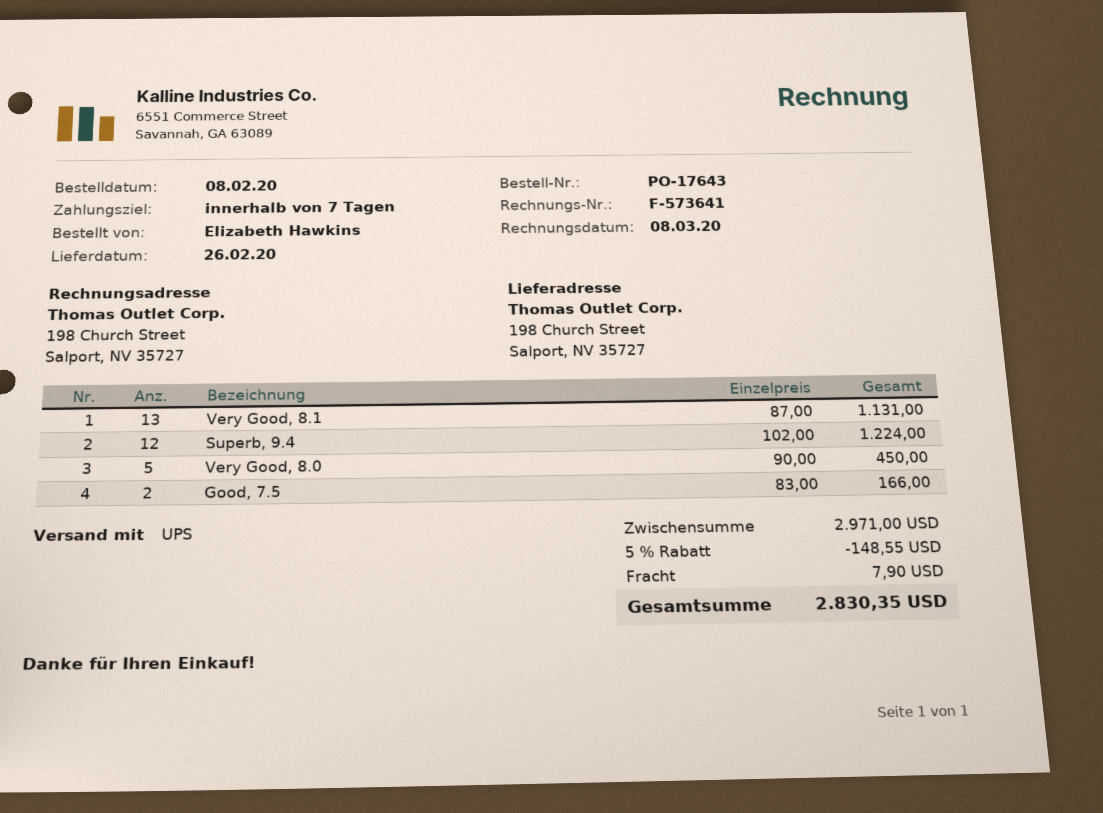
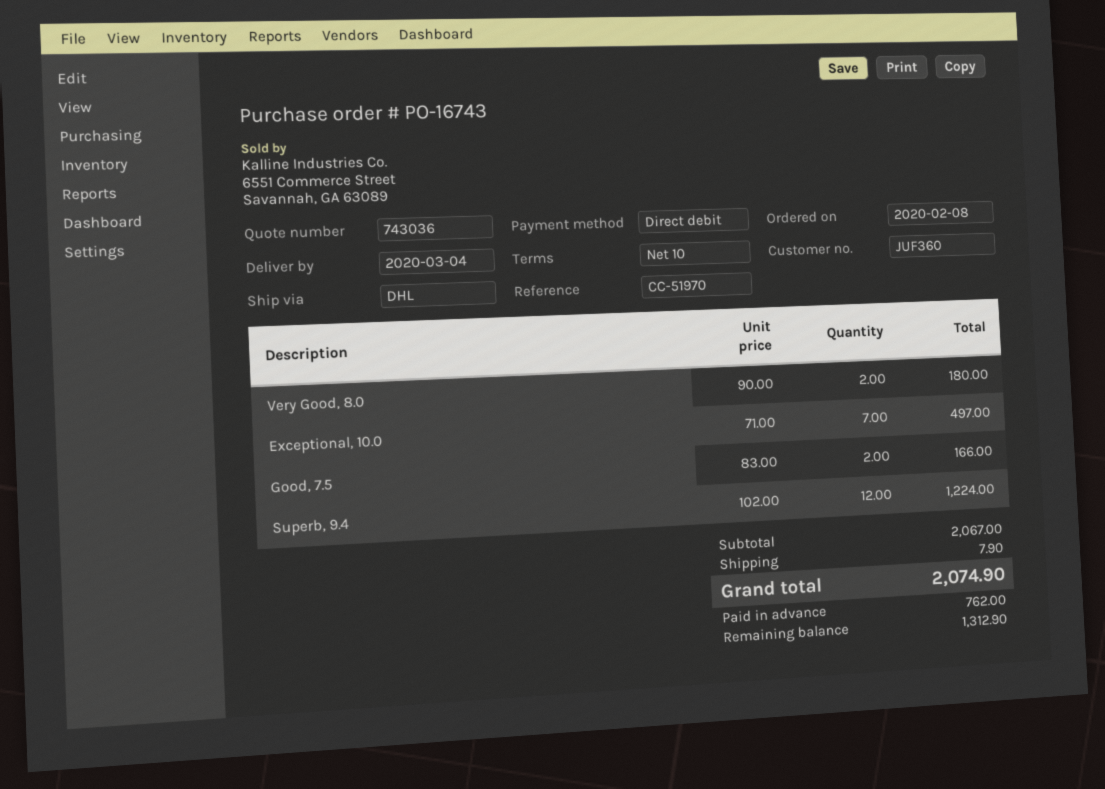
order number: PO-17643 -> PO-16743
delivery date: 2020-02-26 -> 2020-03-04
payment terms: 7 days -> 10 days
shipping method: UPS -> DHL
Very Good, 8.1: 13 x 87.00 = 1131.00 -> none
Very Good, 8.0: 5 x 90.00 = 450.00 -> 2 x 90.00 = 180.00
Exceptional, 10.0: none -> 7 x 71.00 = 497.00
subtotal: 2971.00 -> 2067.00
discount: 5% = 148.55 -> none
total: 2830.35 -> 2074.90

